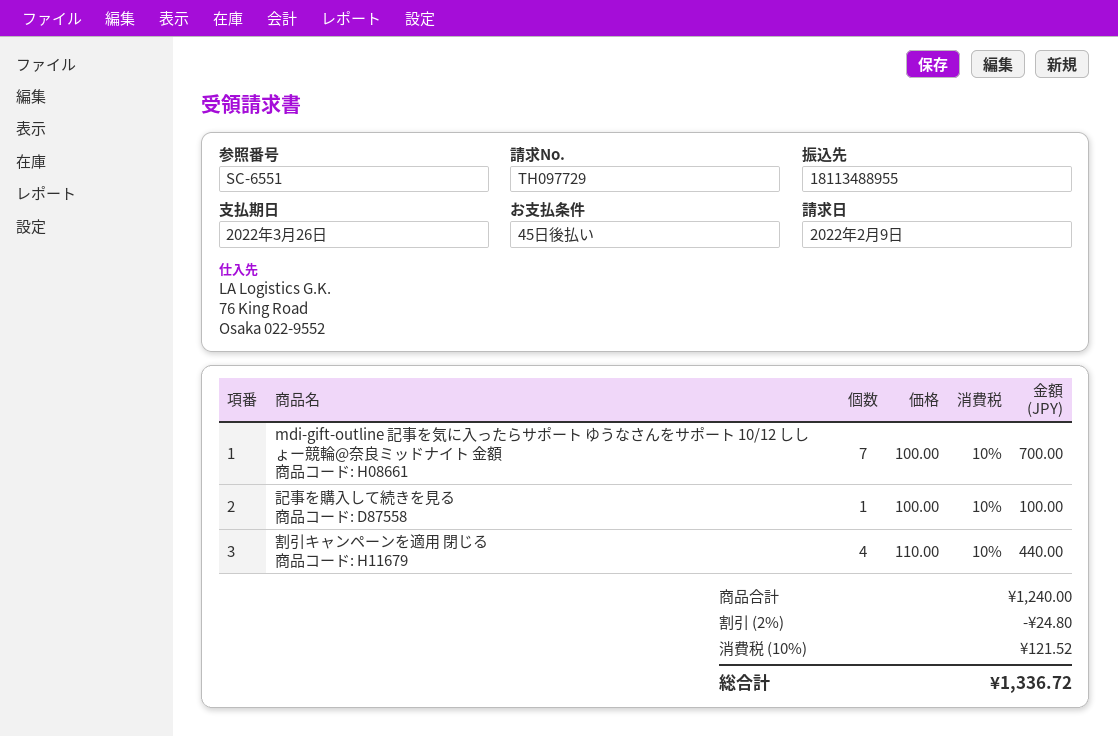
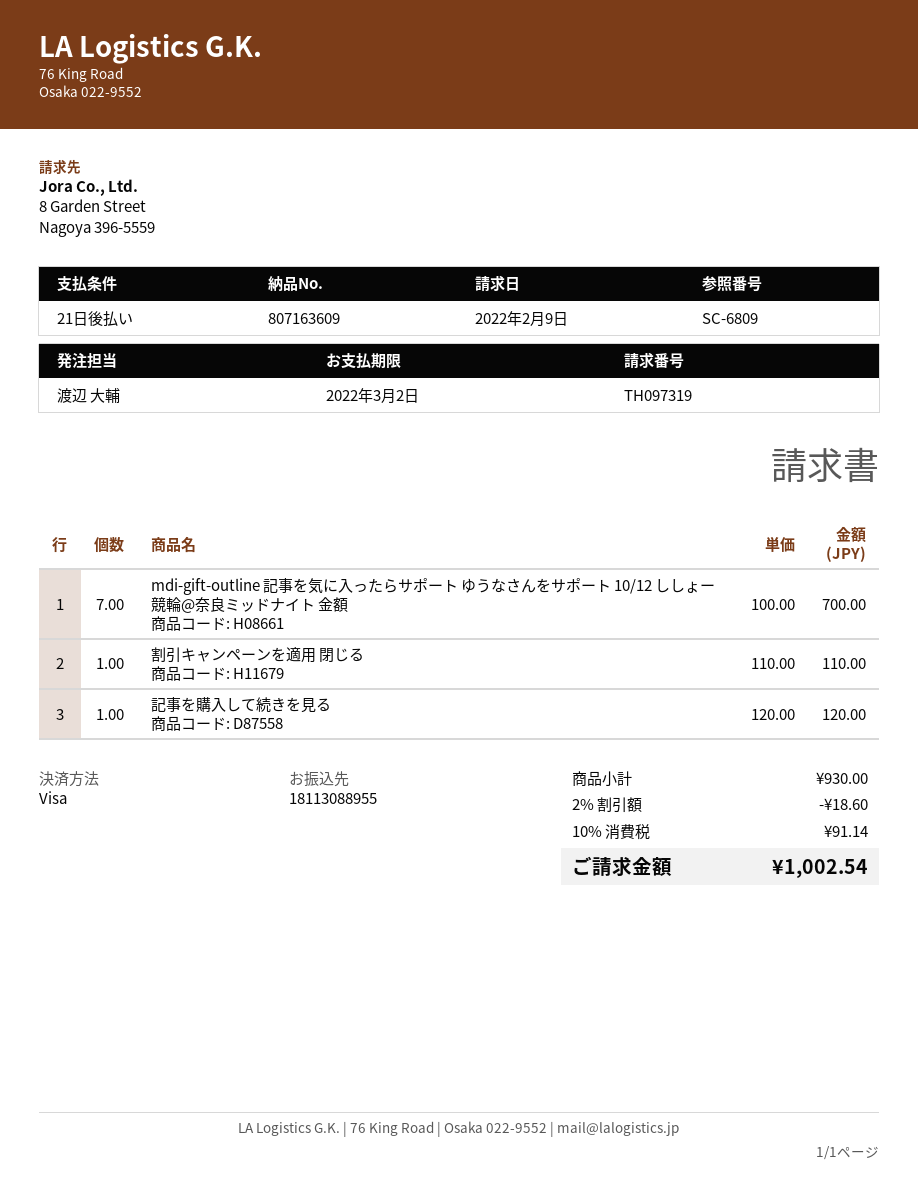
invoice number: TH097729 -> TH097319
payment terms: 45 days -> 21 days
due date: 2022-03-26 -> 2022-03-02
reference: SC-6551 -> SC-6809
bank account: 18113488955 -> 18113088955
記事を購入して続きを見る: 1 x 100.00 = 100.00 -> 1 x 120.00 = 120.00
割引キャンペーンを適用 閉じる: 4 x 110.00 = 440.00 -> 1 x 110.00 = 110.00
subtotal: 1240.00 -> 930.00
discount: 2% = 24.80 -> 2% = 18.60
tax: 10% = 121.52 -> 10% = 91.14
total: 1336.72 -> 1002.54

